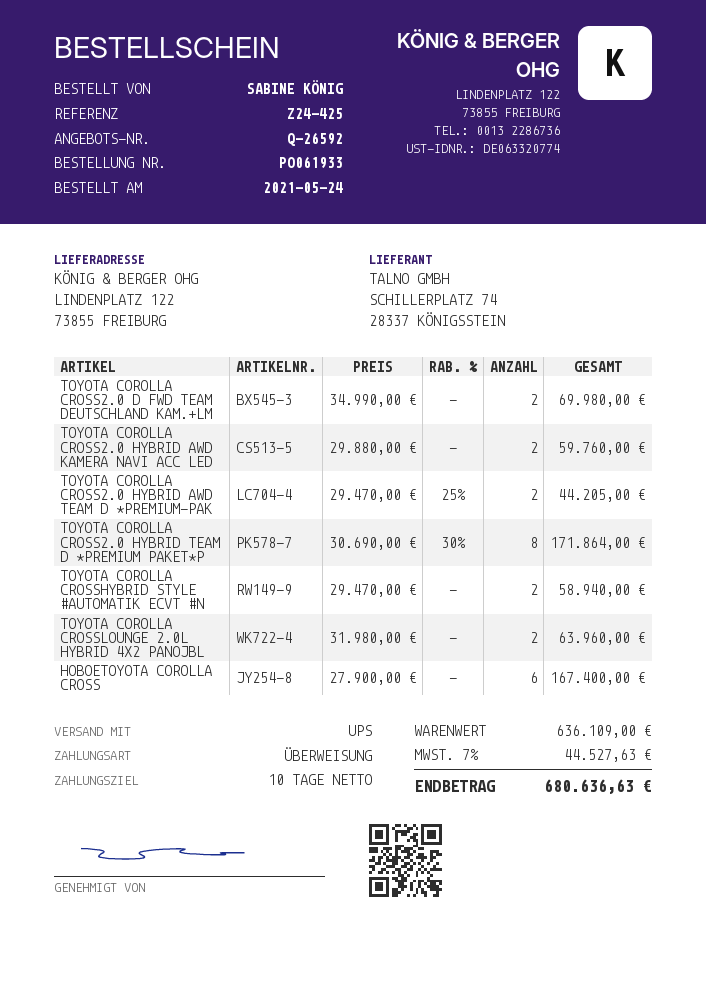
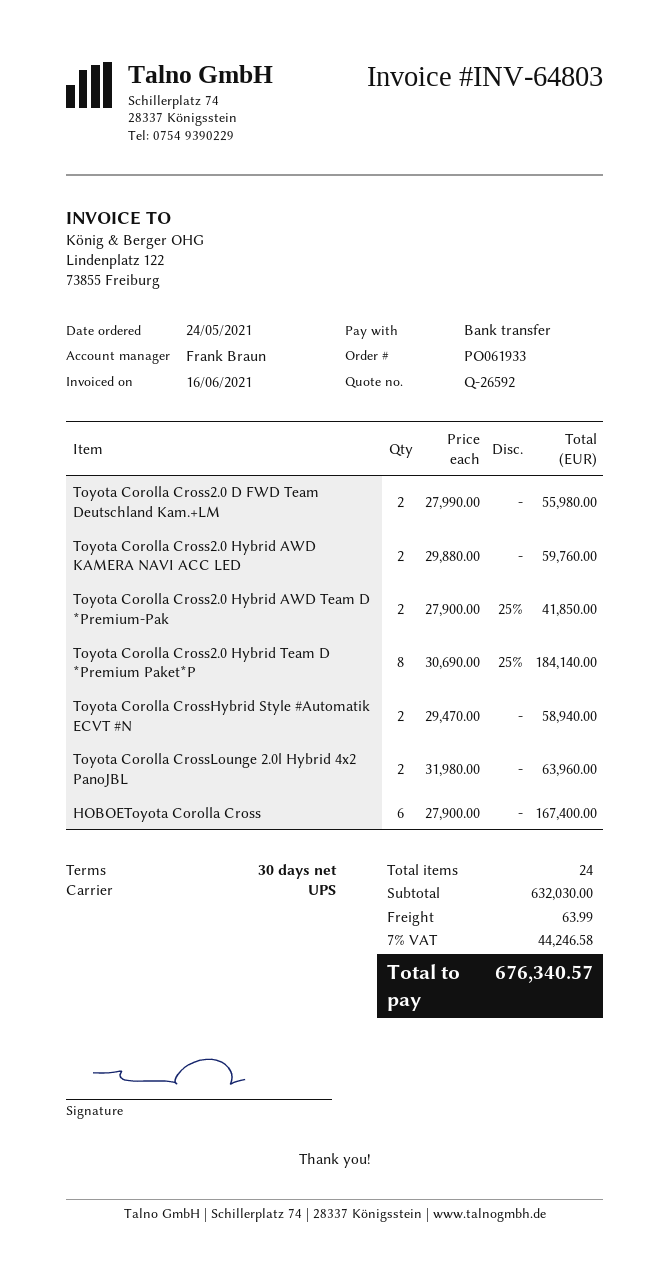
payment terms: 10 days -> 30 days
TOYOTA COROLLA CROSS2.0 D FWD TEAM DEUTSCHLAND KAM.+LM: 2 x 34990.00 = 69980.00 -> 2 x 27990.00 = 55980.00
TOYOTA COROLLA CROSS2.0 HYBRID AWD TEAM D *PREMIUM-PAK: 2 x 29470.00 - 25% = 44205.00 -> 2 x 27900.00 - 25% = 41850.00
TOYOTA COROLLA CROSS2.0 HYBRID TEAM D *PREMIUM PAKET*P: 8 x 30690.00 - 30% = 171864.00 -> 8 x 30690.00 - 25% = 184140.00
subtotal: 636109.00 -> 632030.00
shipping: none -> 63.99
tax: 7% = 44527.63 -> 7% = 44246.58
total: 680636.63 -> 676340.57

